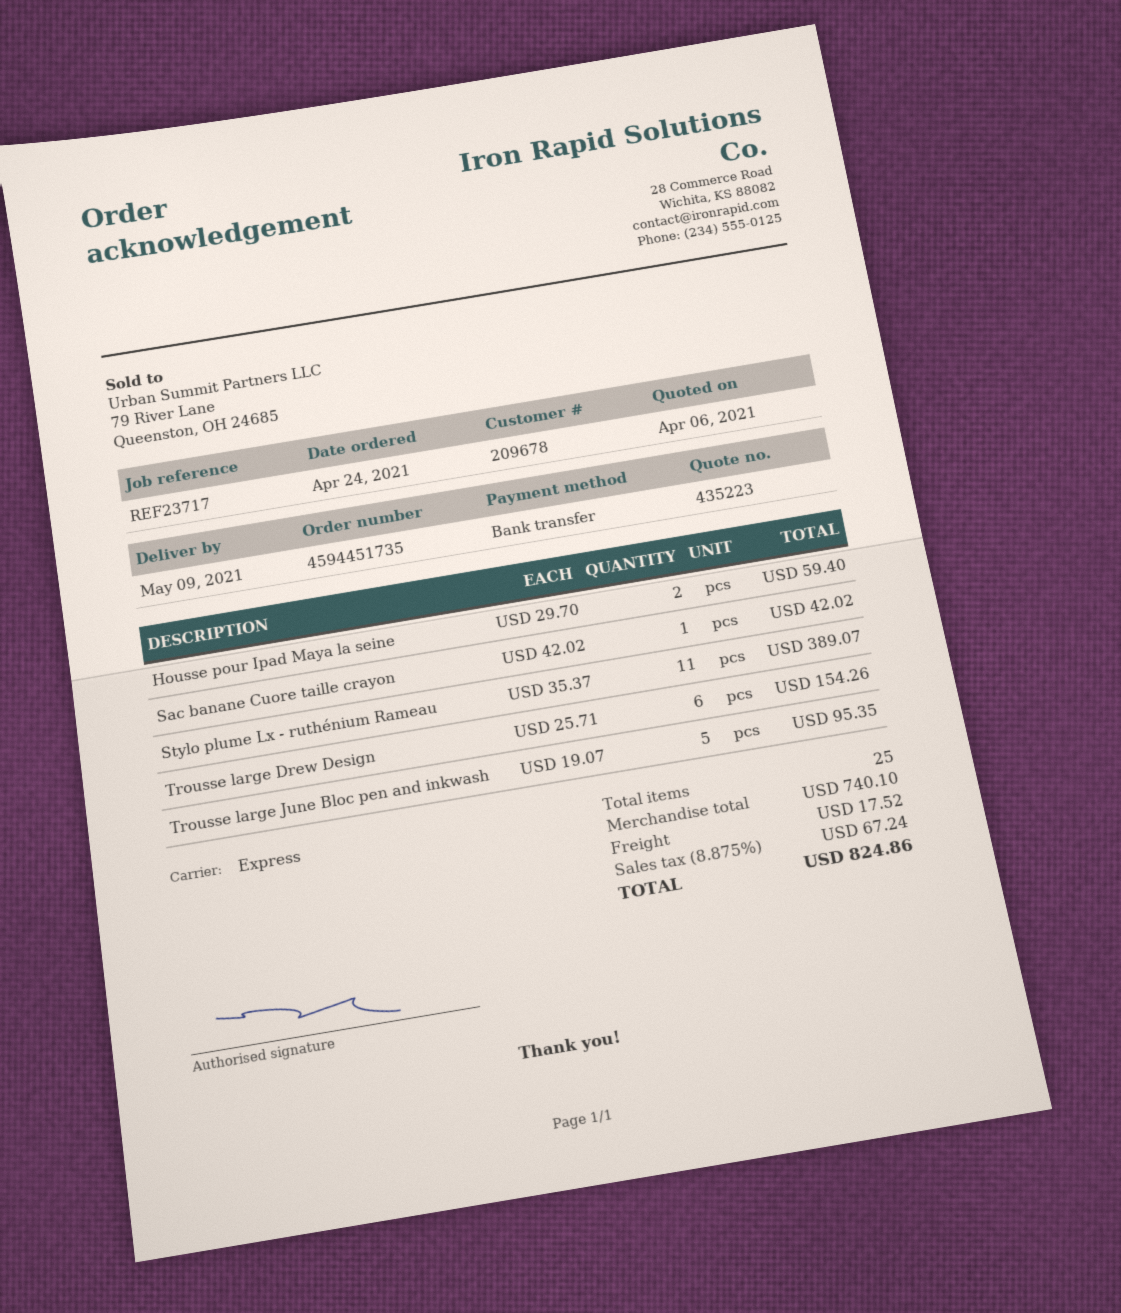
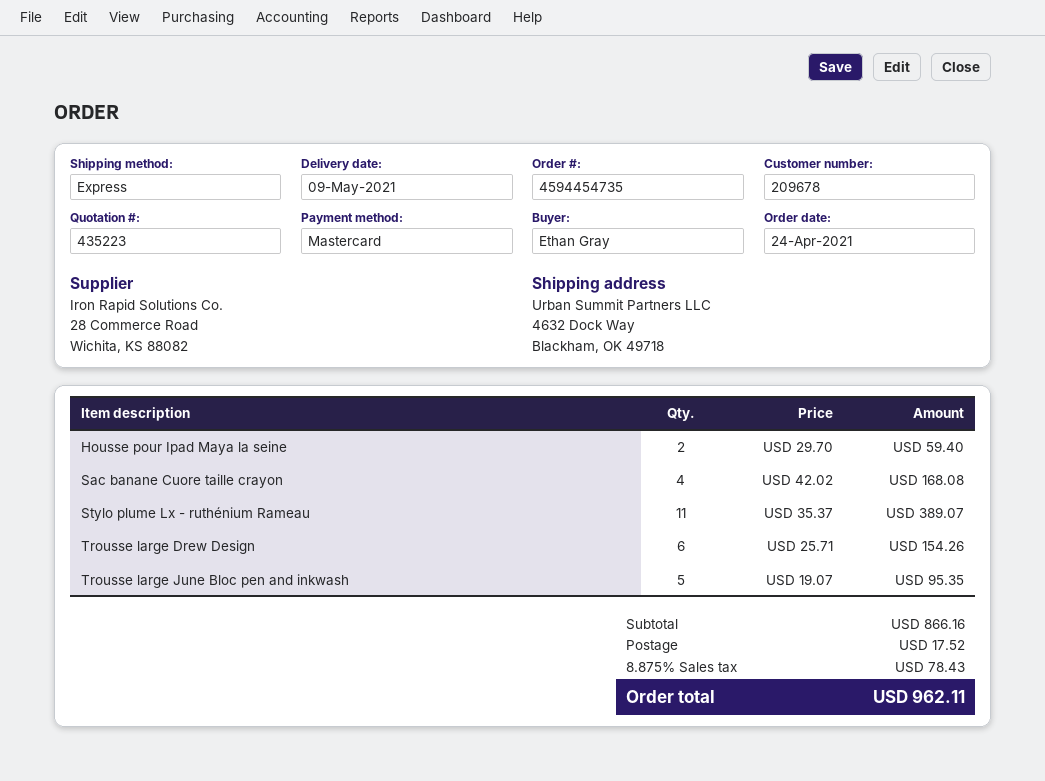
order number: 4594451735 -> 4594454735
payment method: bank transfer -> Mastercard
Sac banane Cuore taille crayon: 1 x 42.02 = 42.02 -> 4 x 42.02 = 168.08
subtotal: 740.10 -> 866.16
tax: 8.875% = 67.24 -> 8.875% = 78.43
total: 824.86 -> 962.11

